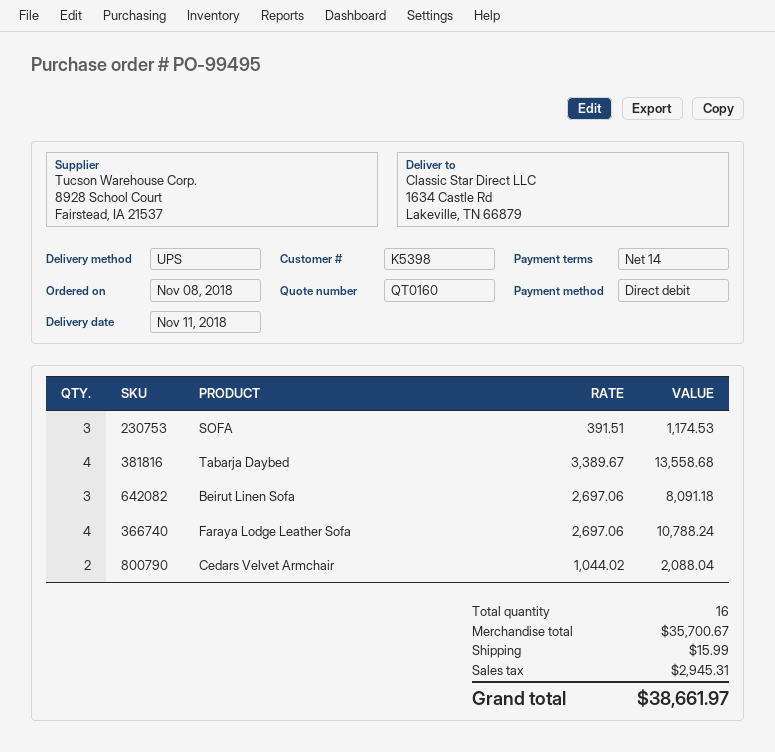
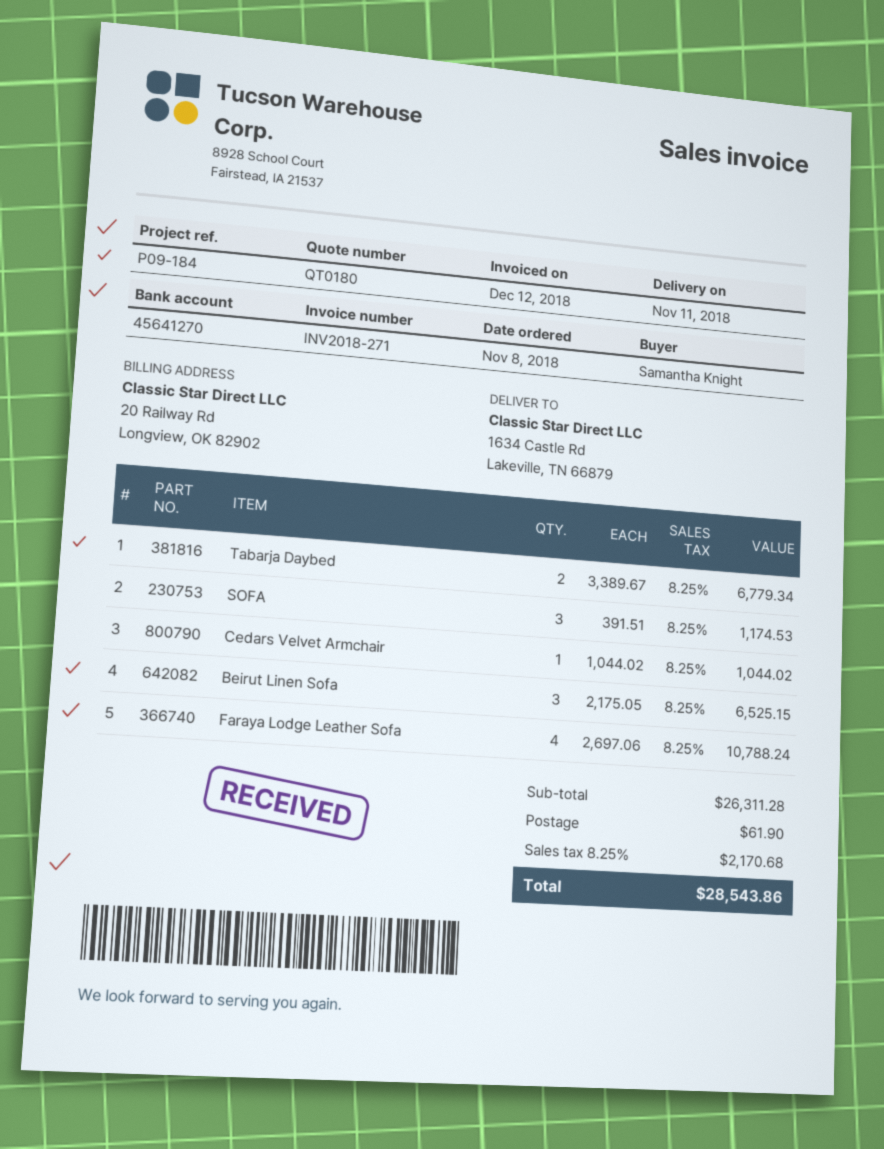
quote number: QT0160 -> QT0180
Tabarja Daybed: 4 x 3389.67 = 13558.68 -> 2 x 3389.67 = 6779.34
Beirut Linen Sofa: 3 x 2697.06 = 8091.18 -> 3 x 2175.05 = 6525.15
Cedars Velvet Armchair: 2 x 1044.02 = 2088.04 -> 1 x 1044.02 = 1044.02
subtotal: 35700.67 -> 26311.28
shipping: 15.99 -> 61.90
tax: 2945.31 -> 2170.68
total: 38661.97 -> 28543.86

